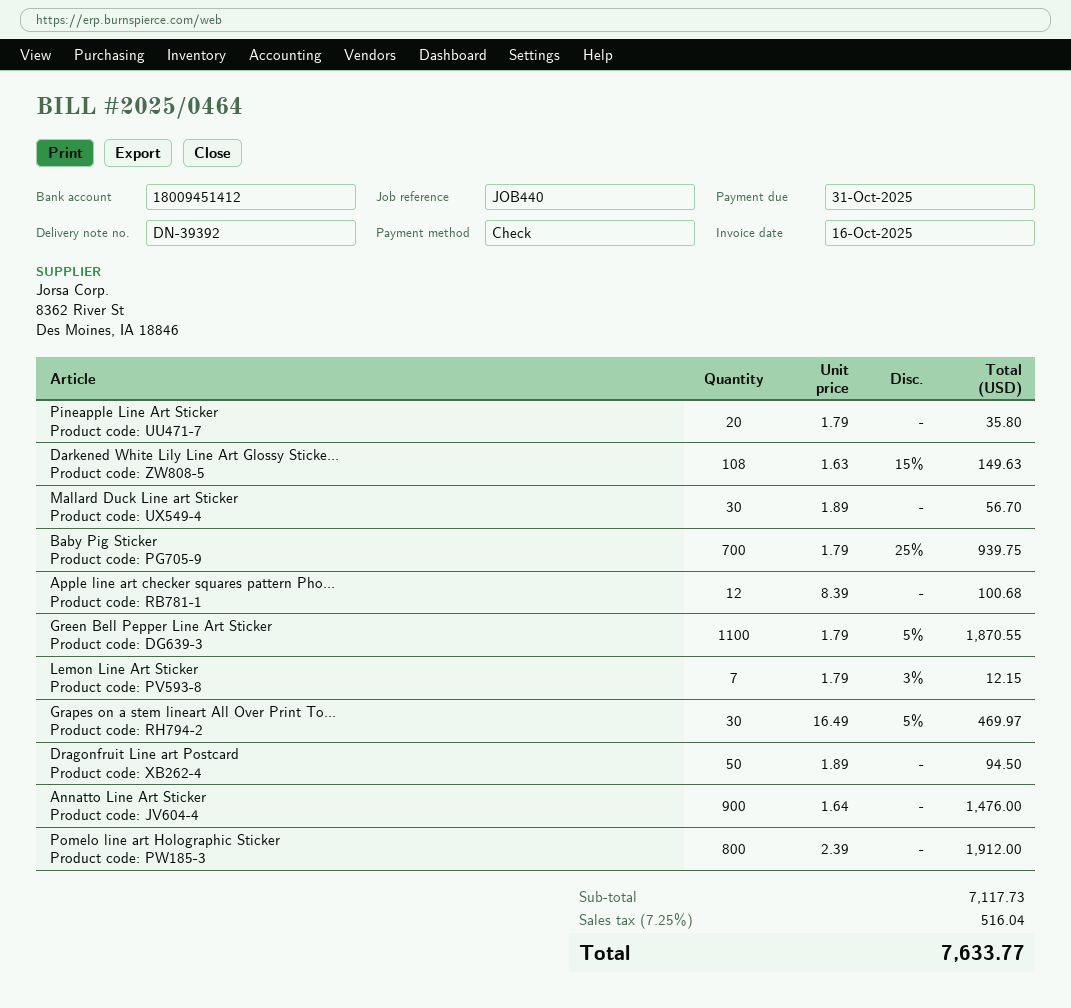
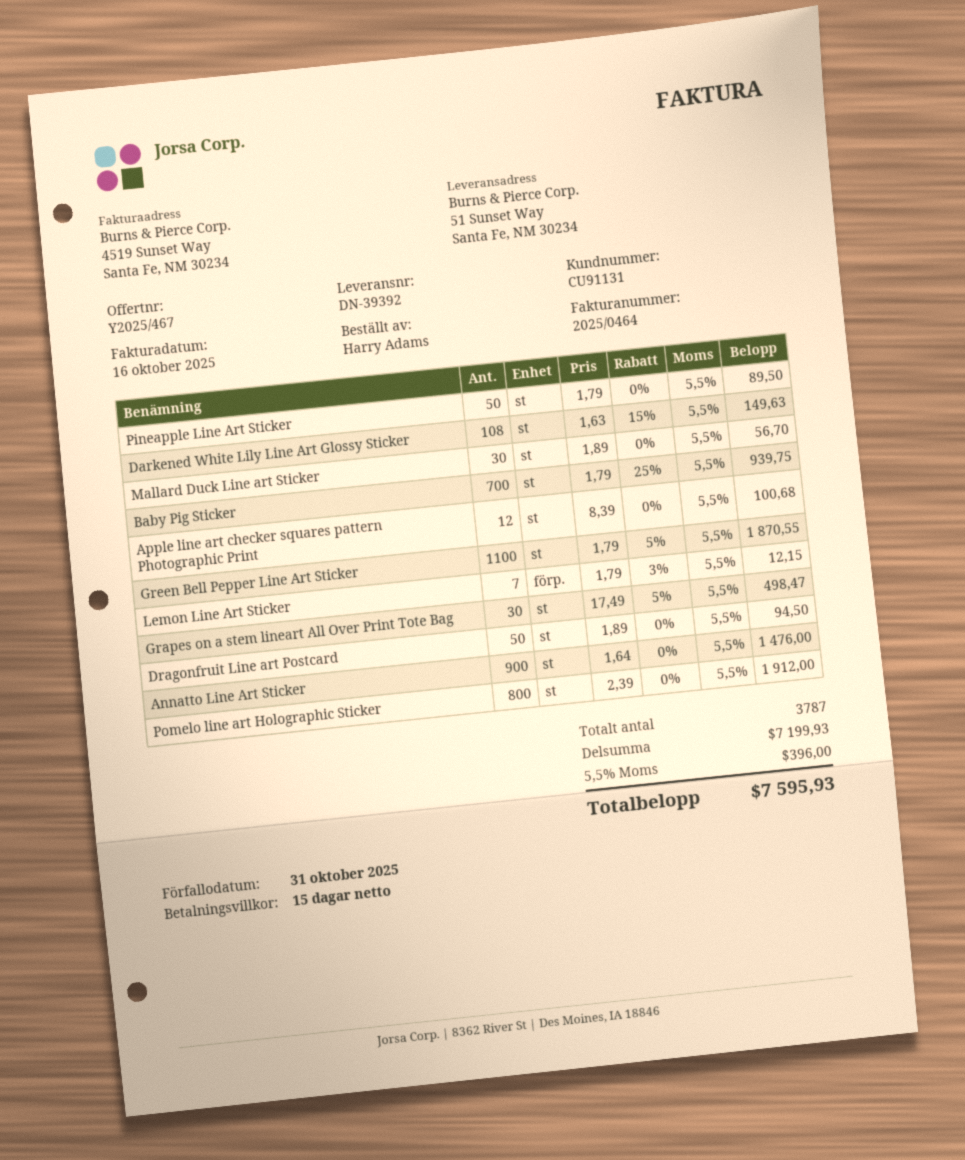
Pineapple Line Art Sticker: 20 x 1.79 = 35.80 -> 50 x 1.79 = 89.50
Grapes on a stem lineart All Over Print To...: 30 x 16.49 - 5% = 469.97 -> 30 x 17.49 - 5% = 498.47
subtotal: 7117.73 -> 7199.93
tax: 7.25% = 516.04 -> 5.5% = 396.00
total: 7633.77 -> 7595.93

